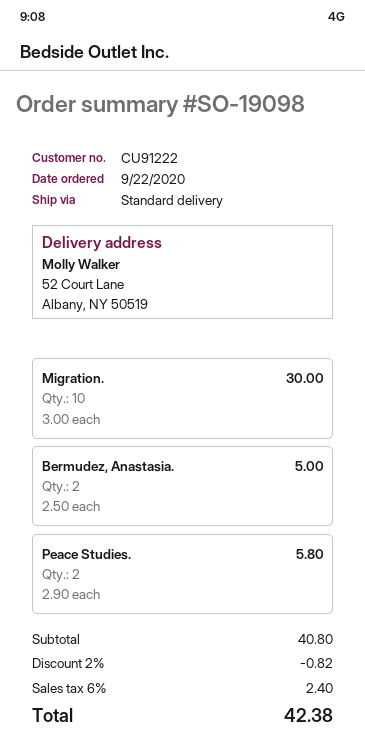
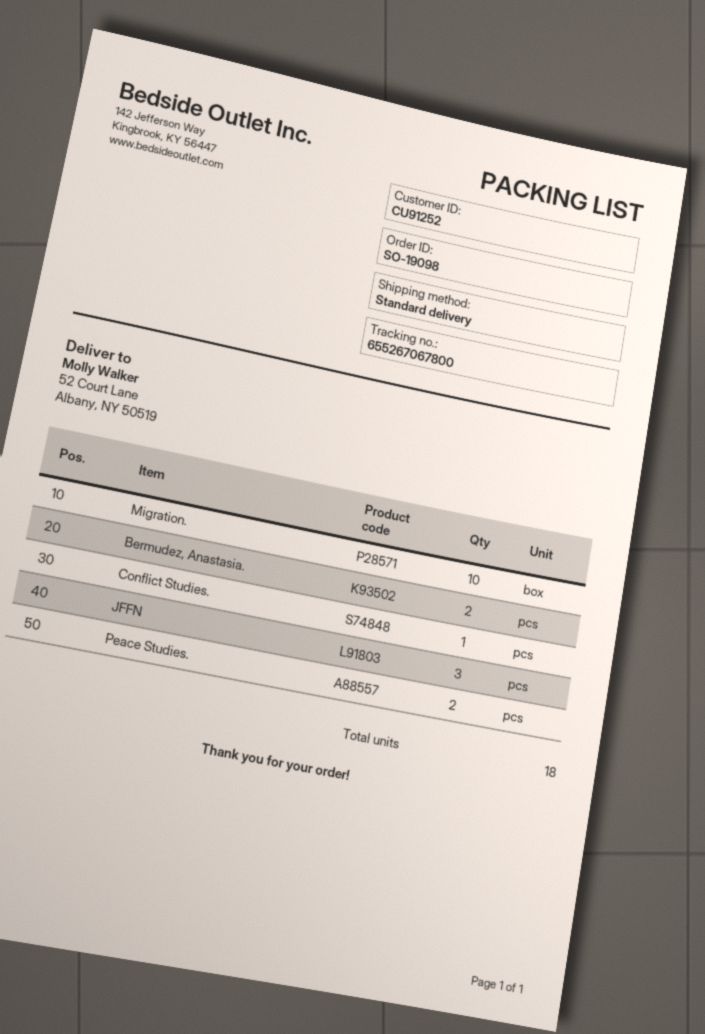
customer number: CU91222 -> CU91252
Conflict Studies.: none -> 1
JFFN: none -> 3

